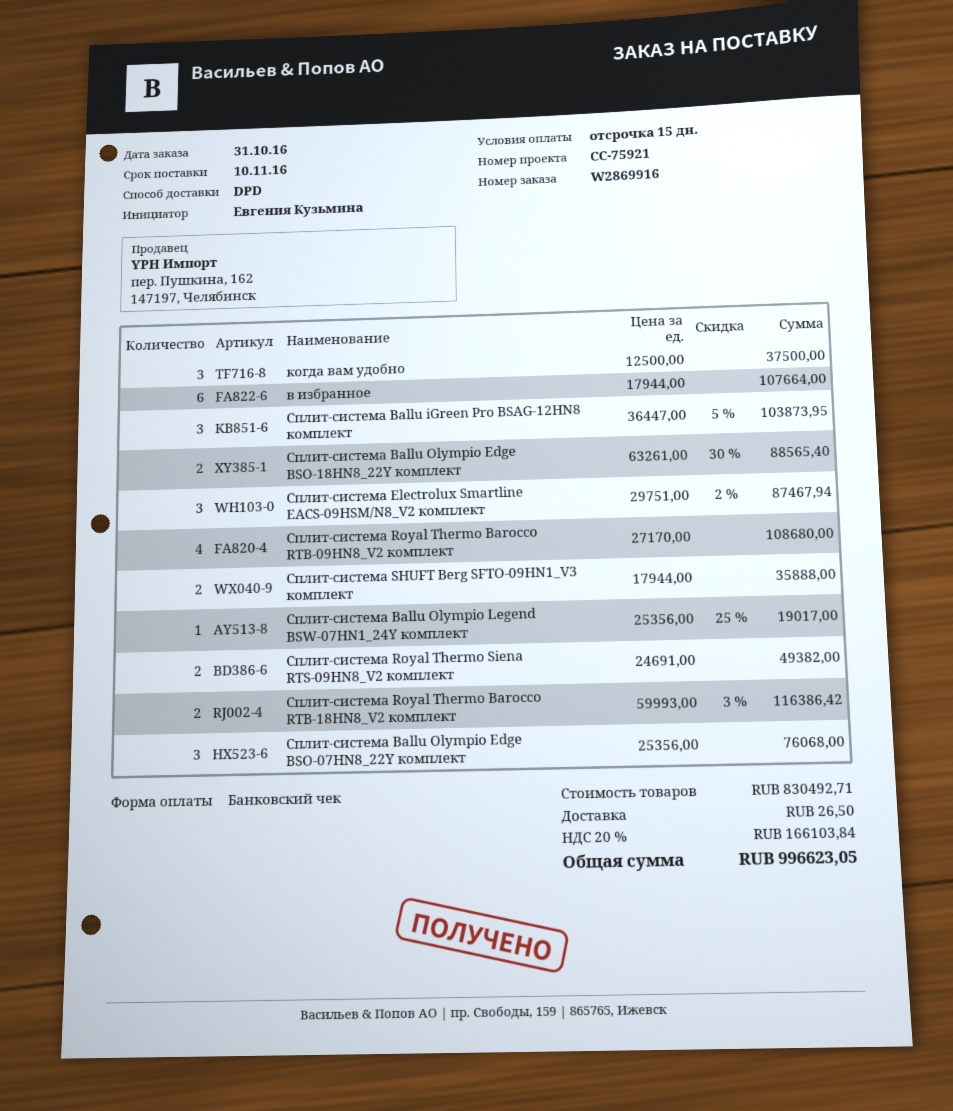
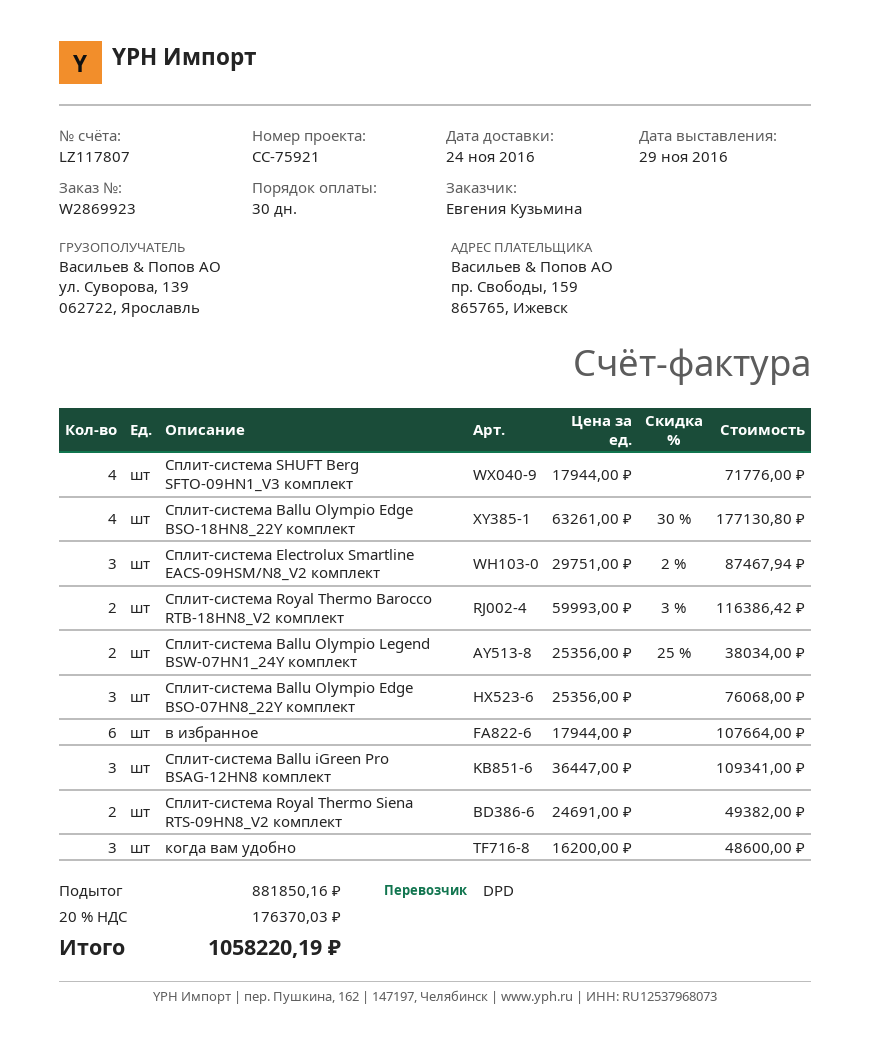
order number: W2869916 -> W2869923
delivery date: 2016-11-10 -> 2016-11-24
payment terms: 15 days -> 30 days
когда вам удобно: 3 x 12500.00 = 37500.00 -> 3 x 16200.00 = 48600.00
Сплит-система Ballu iGreen Pro BSAG-12HN8 комплект: 3 x 36447.00 - 5% = 103873.95 -> 3 x 36447.00 = 109341.00
Сплит-система Ballu Olympio Edge BSO-18HN8_22Y комплект: 2 x 63261.00 - 30% = 88565.40 -> 4 x 63261.00 - 30% = 177130.80
Сплит-система Royal Thermo Barocco RTB-09HN8_V2 комплект: 4 x 27170.00 = 108680.00 -> none
Сплит-система SHUFT Berg SFTO-09HN1_V3 комплект: 2 x 17944.00 = 35888.00 -> 4 x 17944.00 = 71776.00
Сплит-система Ballu Olympio Legend BSW-07HN1_24Y комплект: 1 x 25356.00 - 25% = 19017.00 -> 2 x 25356.00 - 25% = 38034.00
subtotal: 830492.71 -> 881850.16
shipping: 26.50 -> none
tax: 20% = 166103.84 -> 20% = 176370.03
total: 996623.05 -> 1058220.19

